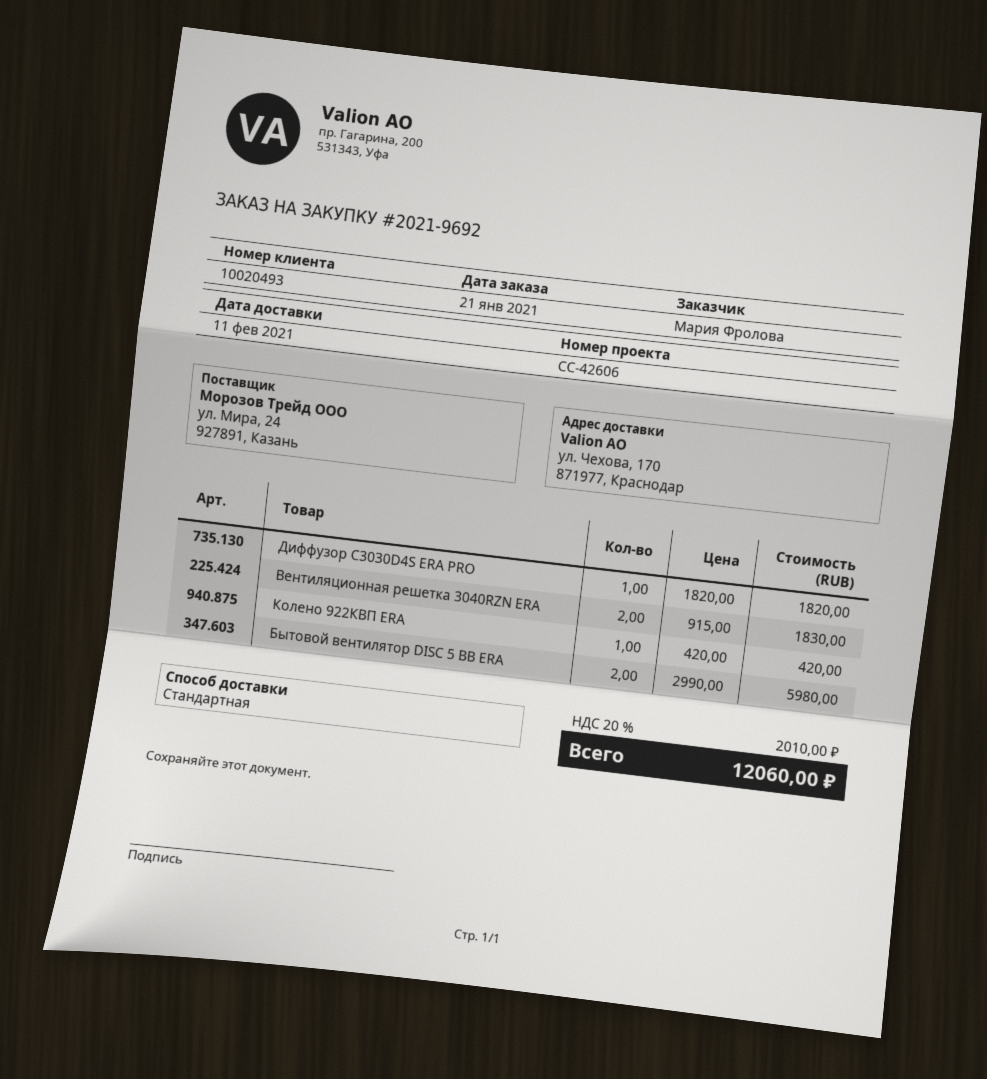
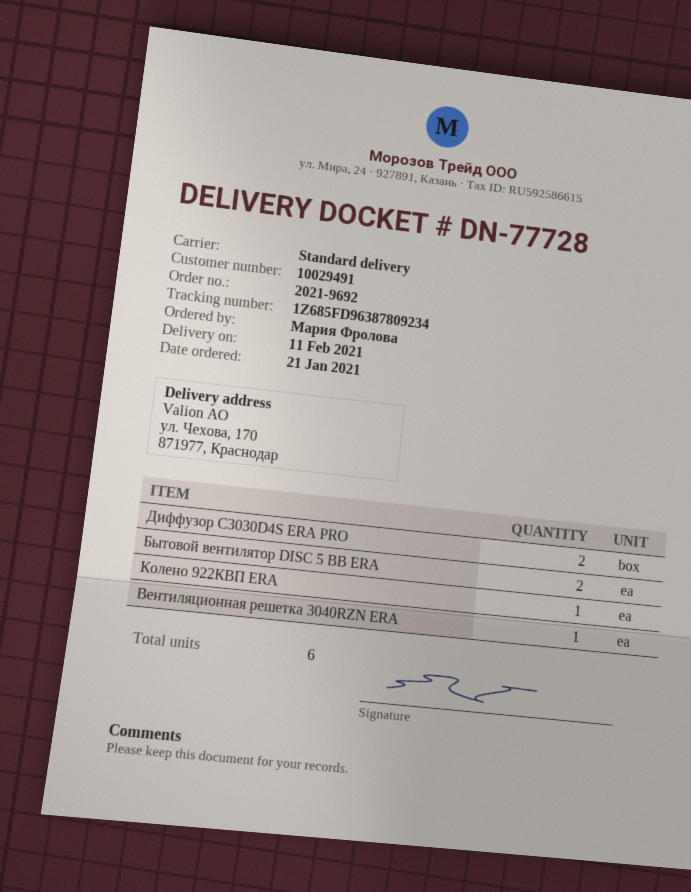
customer number: 10020493 -> 10029491
Диффузор C3030D4S ERA PRO: 1 -> 2
Вентиляционная решетка 3040RZN ERA: 2 -> 1

